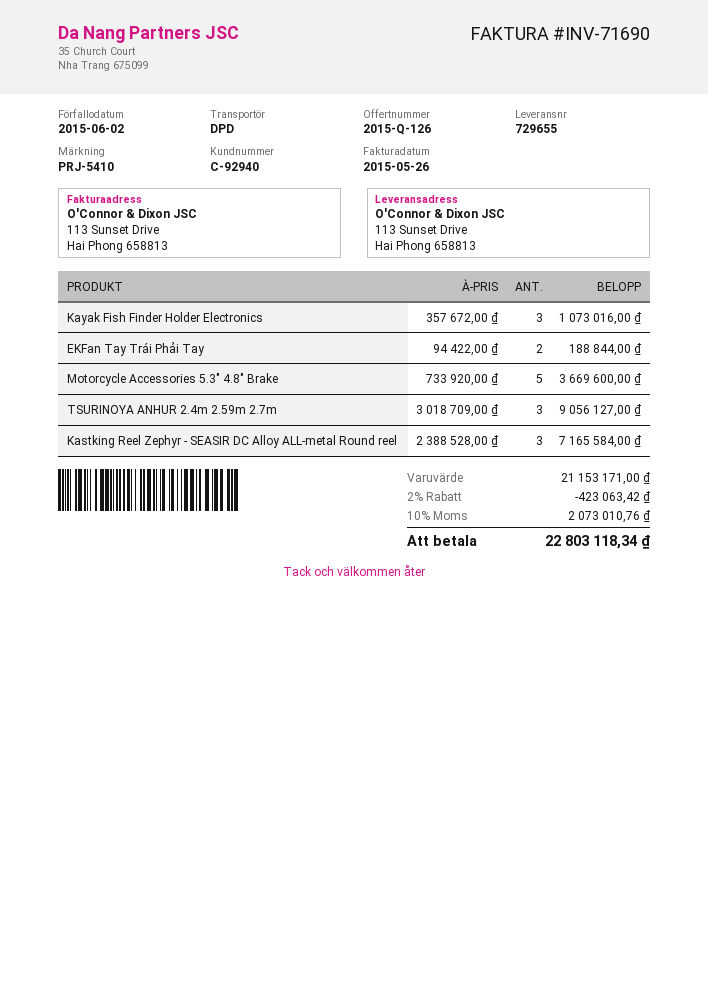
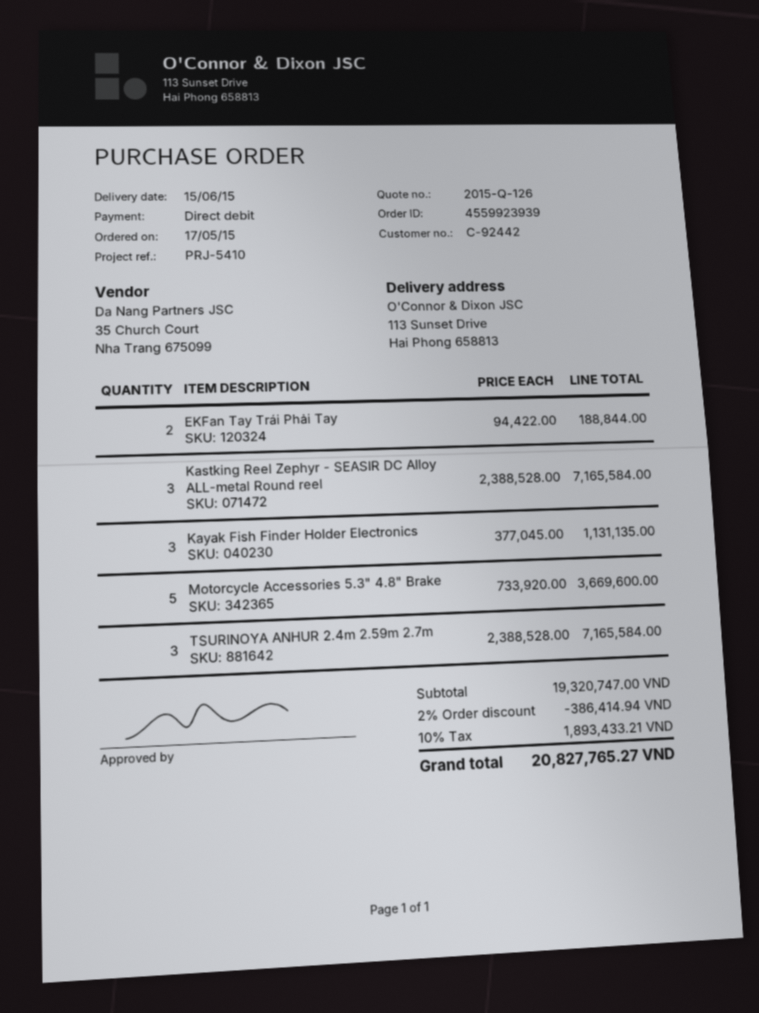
customer number: C-92940 -> C-92442
Kayak Fish Finder Holder Electronics: 3 x 357672.00 = 1073016.00 -> 3 x 377045.00 = 1131135.00
TSURINOYA ANHUR 2.4m 2.59m 2.7m: 3 x 3018709.00 = 9056127.00 -> 3 x 2388528.00 = 7165584.00
subtotal: 21153171.00 -> 19320747.00
discount: 2% = 423063.42 -> 2% = 386414.94
tax: 10% = 2073010.76 -> 10% = 1893433.21
total: 22803118.34 -> 20827765.27

